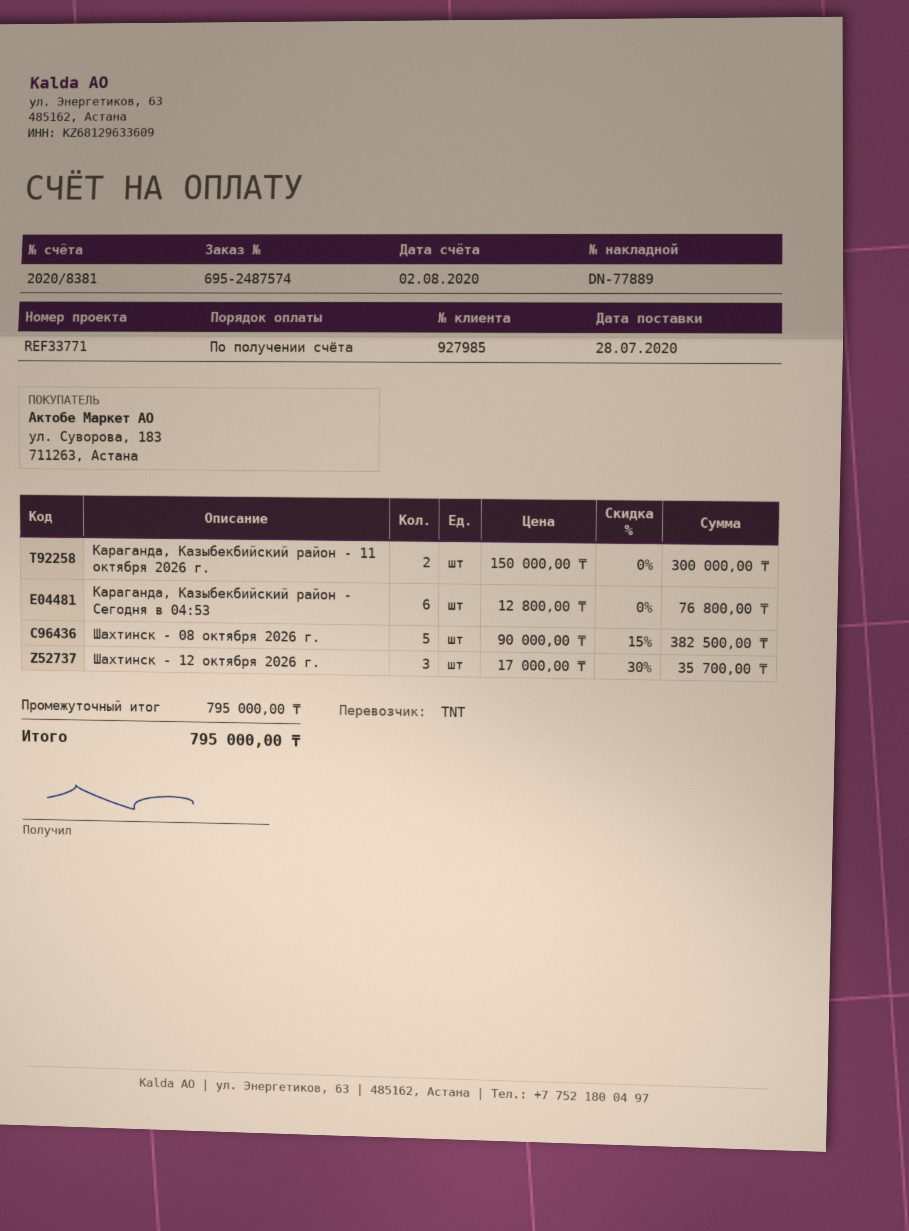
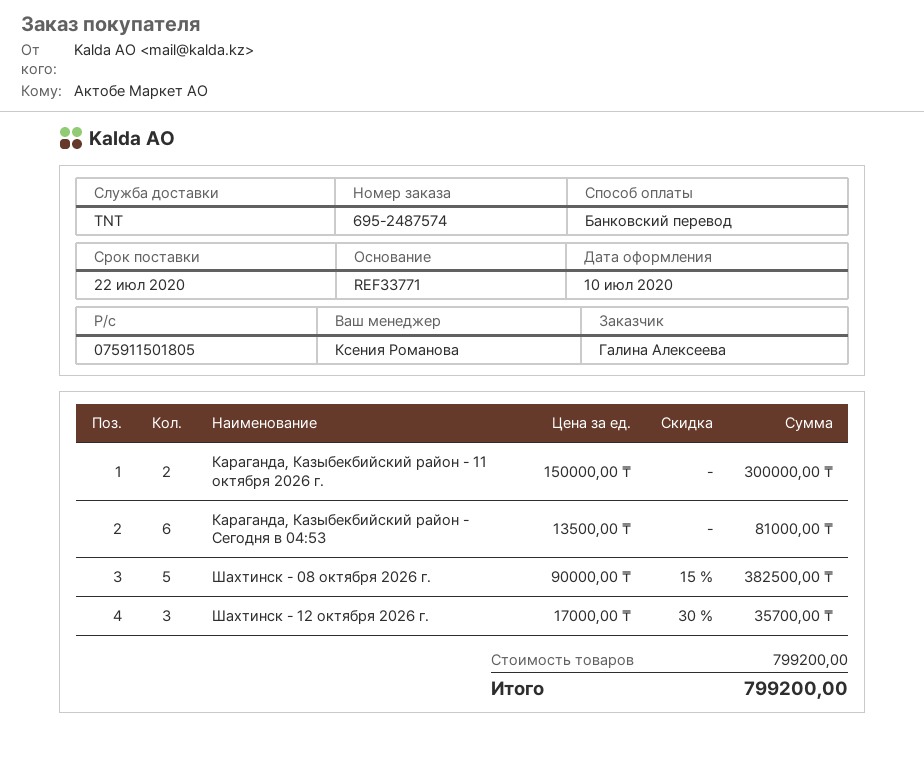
delivery date: 2020-07-28 -> 2020-07-22
Караганда, Казыбекбийский район - Сегодня в 04:53: 6 x 12800.00 = 76800.00 -> 6 x 13500.00 = 81000.00
subtotal: 795000.00 -> 799200.00
total: 795000.00 -> 799200.00

